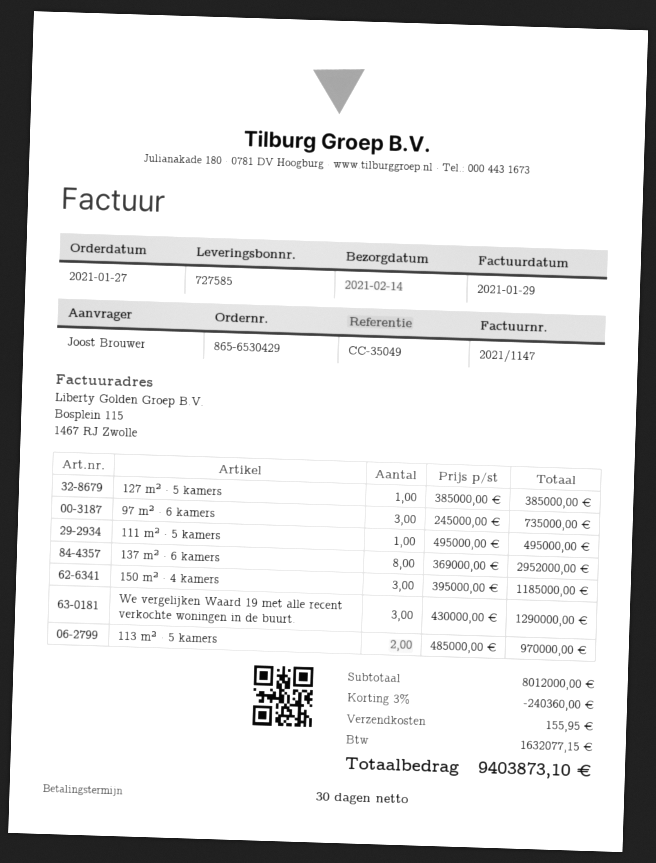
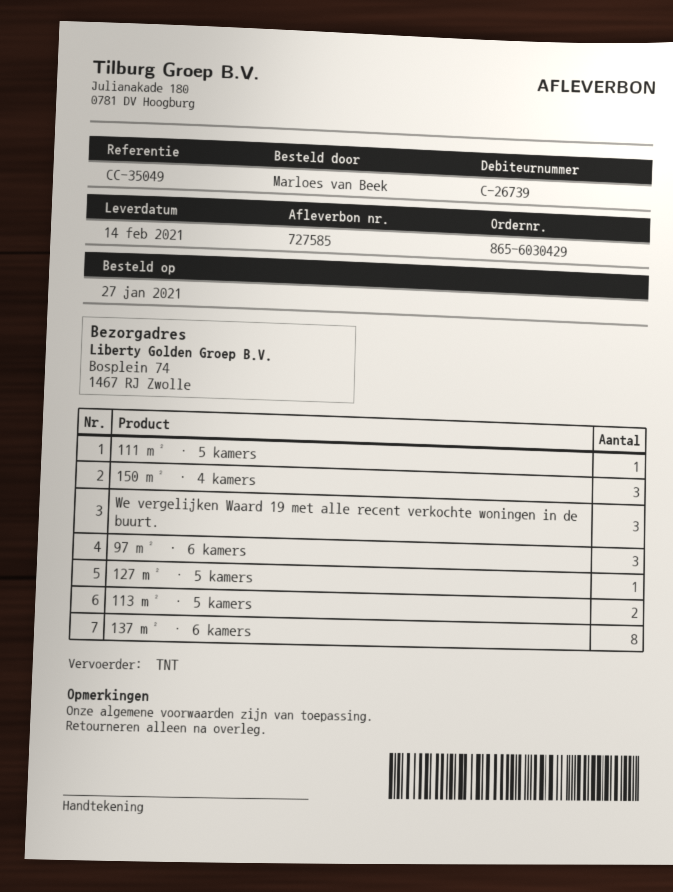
order number: 865-6530429 -> 865-6030429
ordered by: Joost Brouwer -> Marloes van Beek

